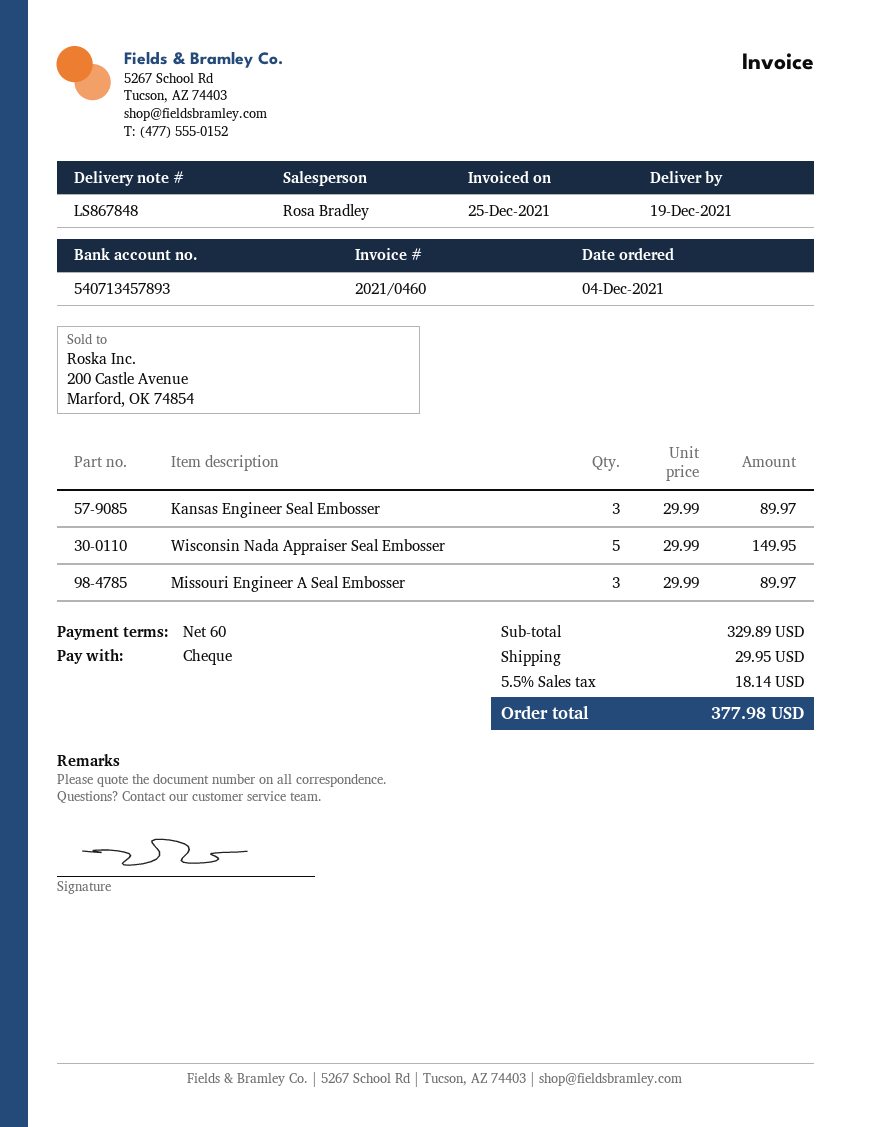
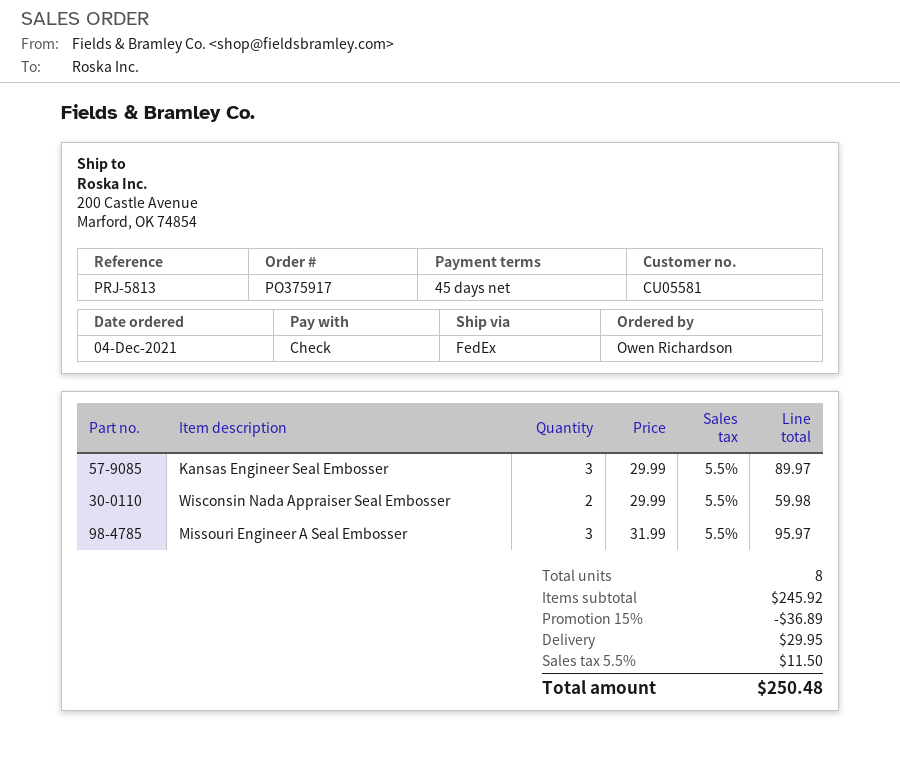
payment terms: 60 days -> 45 days
Wisconsin Nada Appraiser Seal Embosser: 5 x 29.99 = 149.95 -> 2 x 29.99 = 59.98
Missouri Engineer A Seal Embosser: 3 x 29.99 = 89.97 -> 3 x 31.99 = 95.97
subtotal: 329.89 -> 245.92
discount: none -> 15% = 36.89
tax: 5.5% = 18.14 -> 5.5% = 11.50
total: 377.98 -> 250.48

